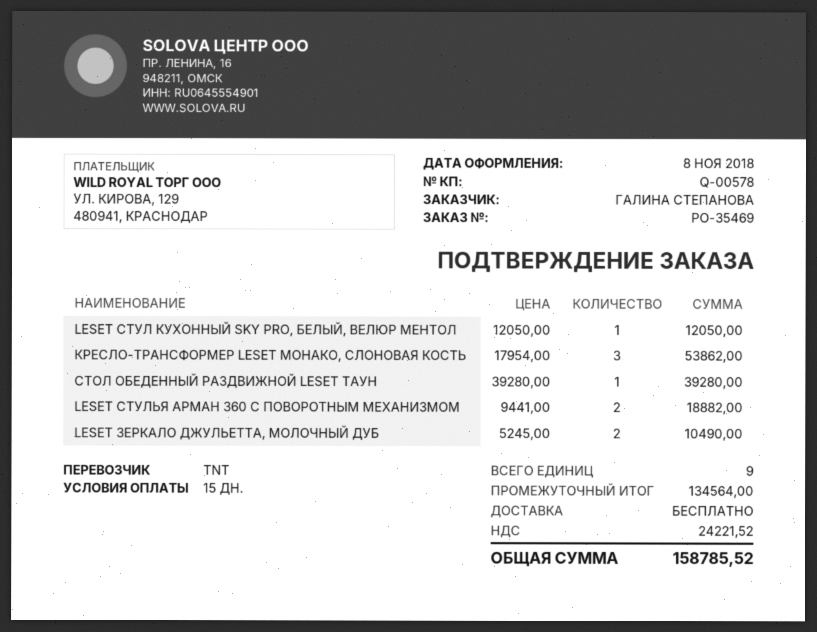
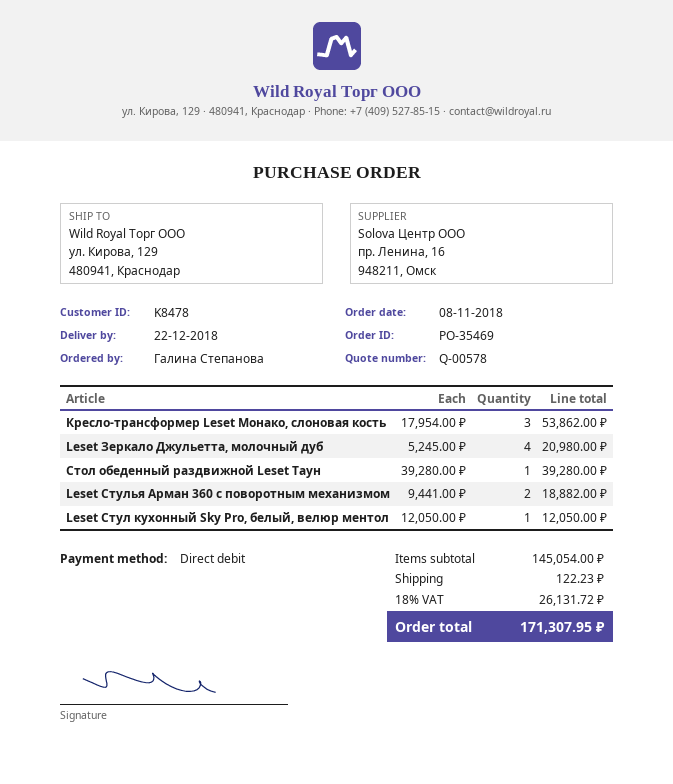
LESET ЗЕРКАЛО ДЖУЛЬЕТТА, МОЛОЧНЫЙ ДУБ: 2 x 5245.00 = 10490.00 -> 4 x 5245.00 = 20980.00
subtotal: 134564.00 -> 145054.00
shipping: 0.00 -> 122.23
tax: 24221.52 -> 26131.72
total: 158785.52 -> 171307.95

